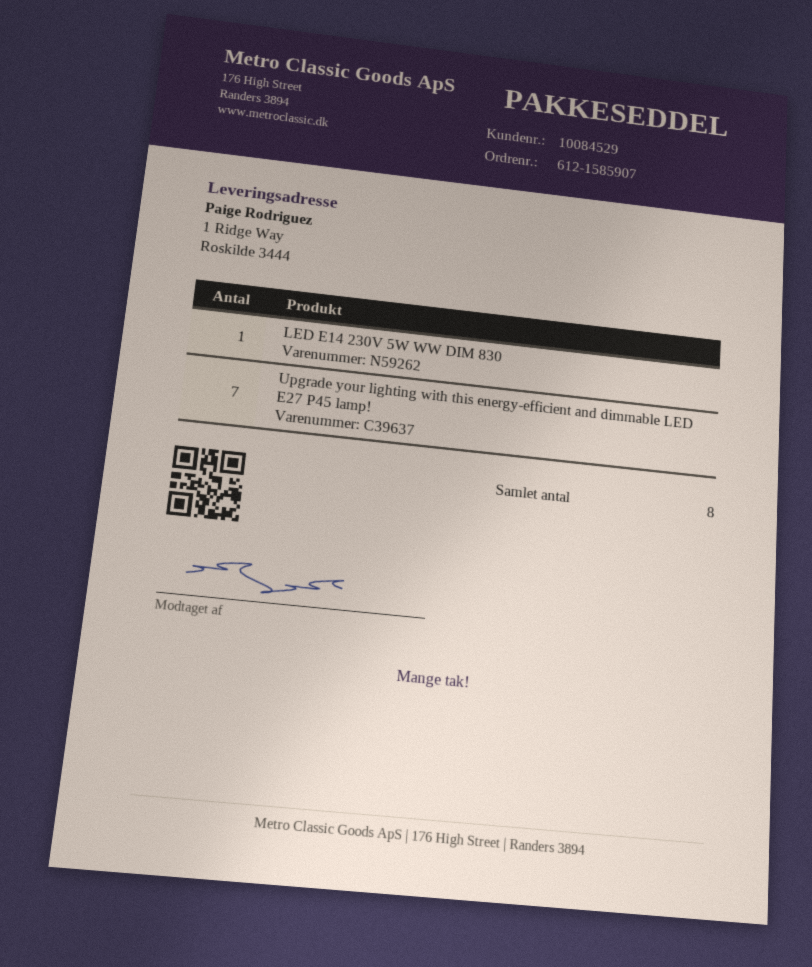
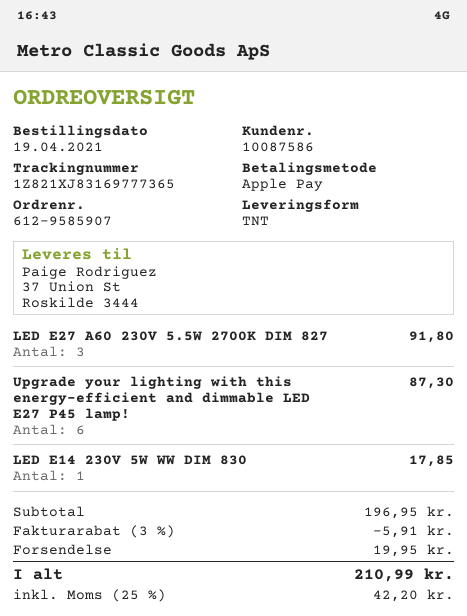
order number: 612-1585907 -> 612-9585907
customer number: 10084529 -> 10087586
ship to: 1 Ridge Way, Roskilde 3444 -> 37 Union St, Roskilde 3444
Upgrade your lighting with this energy-efficient and dimmable LED E27 P45 lamp!: 7 -> 6
LED E27 A60 230V 5.5W 2700K DIM 827: none -> 3

